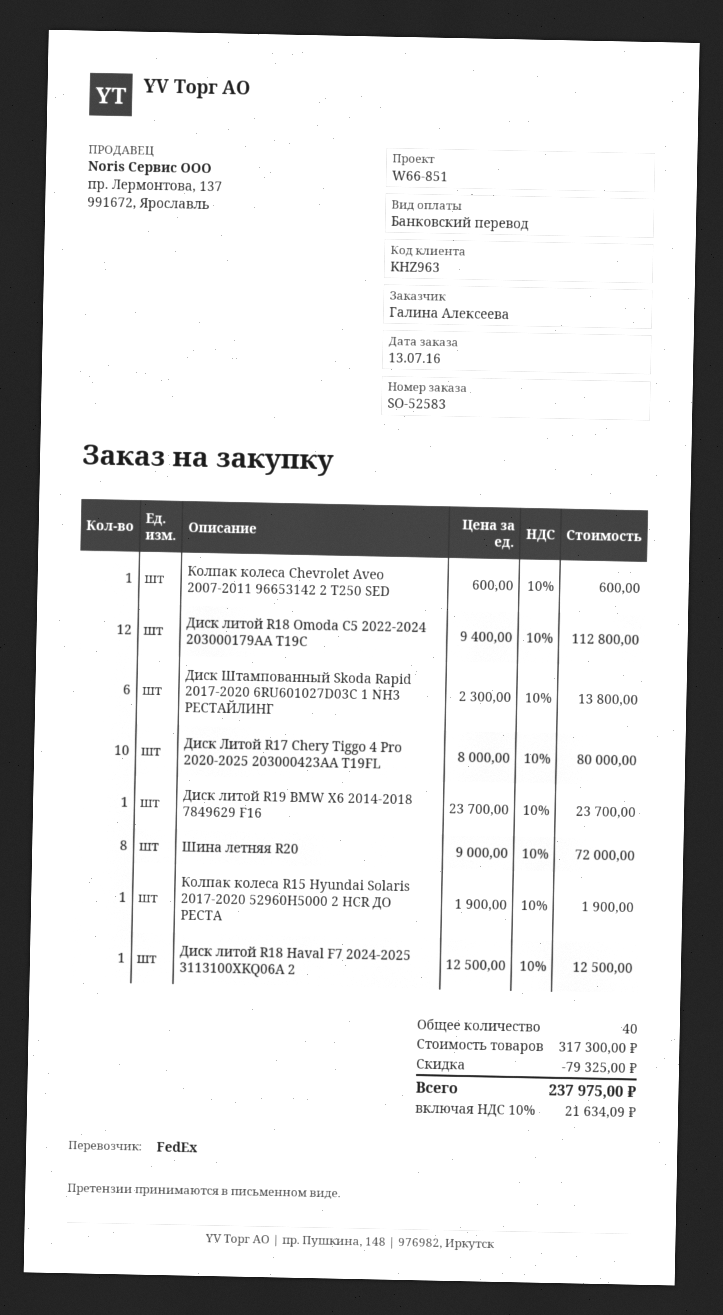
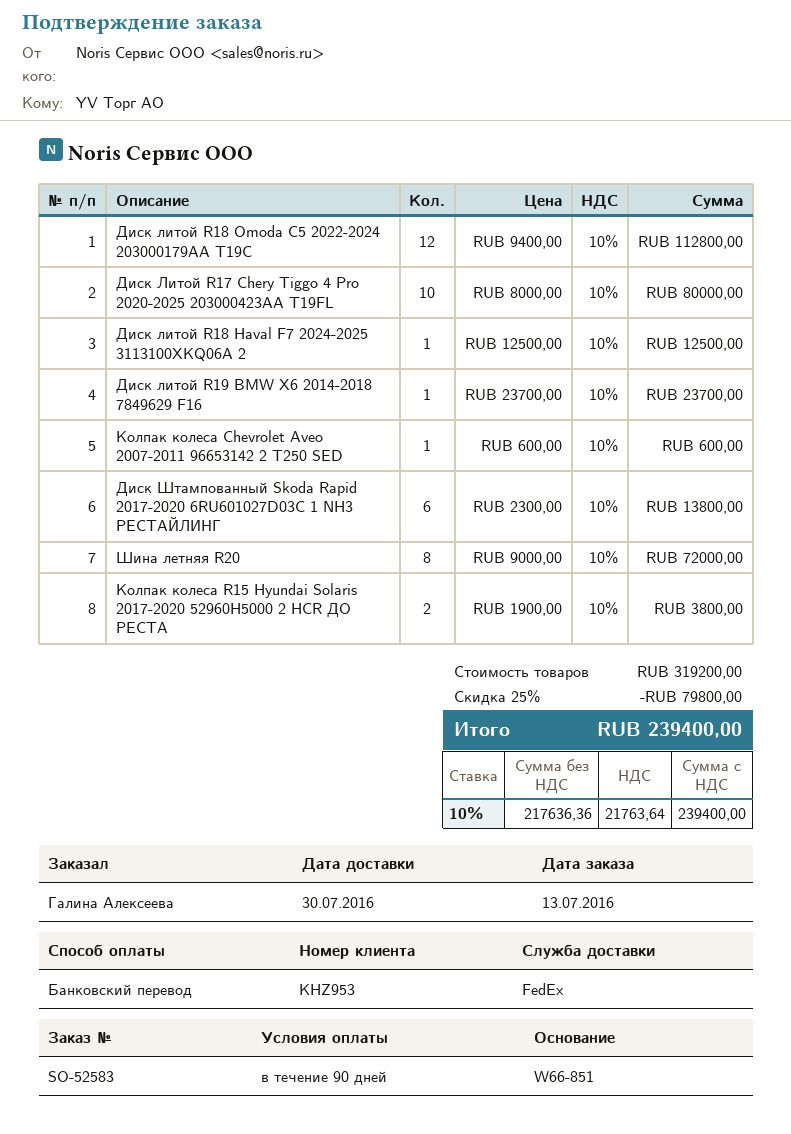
customer number: KHZ963 -> KHZ953
Колпак колеса R15 Hyundai Solaris 2017-2020 52960H5000 2 HCR ДО РЕСТА: 1 x 1900.00 = 1900.00 -> 2 x 1900.00 = 3800.00
subtotal: 317300.00 -> 319200.00
discount: 79325.00 -> 79800.00
tax: 10% = 21634.09 -> 10% = 21763.64
total: 237975.00 -> 239400.00

